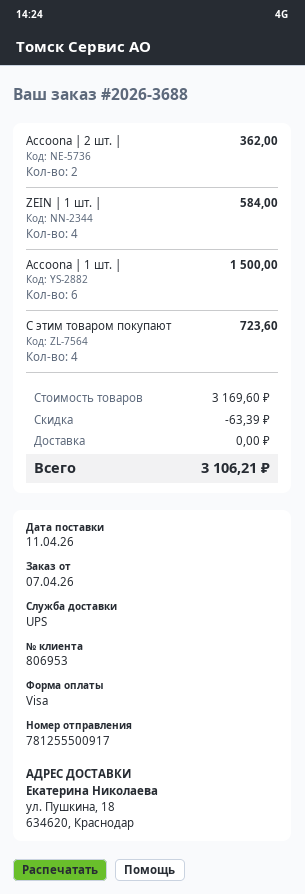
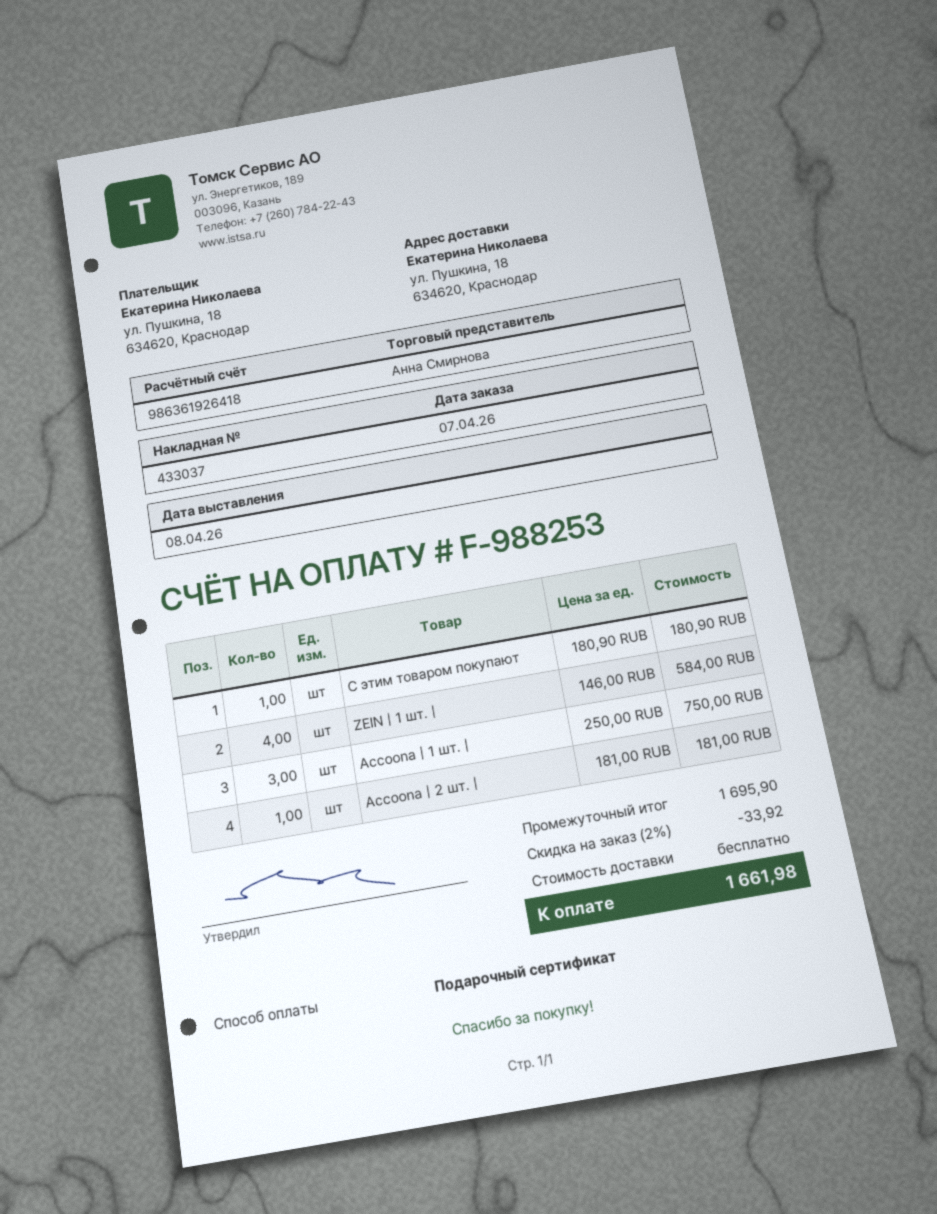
payment method: Visa -> gift card
Accoona | 2 шт. |: 2 for 362.00 -> 1 for 181.00
Accoona | 1 шт. |: 6 for 1500.00 -> 3 for 750.00
С этим товаром покупают: 4 for 723.60 -> 1 for 180.90
subtotal: 3169.60 -> 1695.90
discount: 63.39 -> 33.92
total: 3106.21 -> 1661.98

